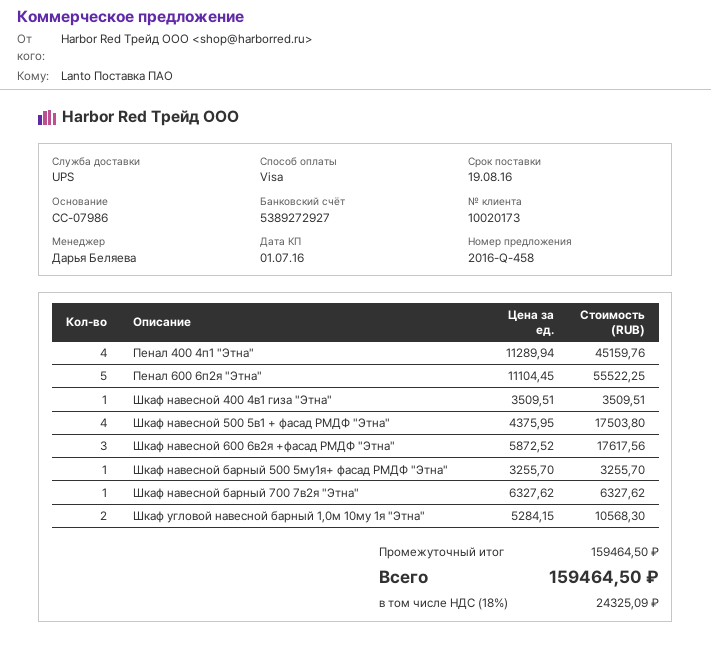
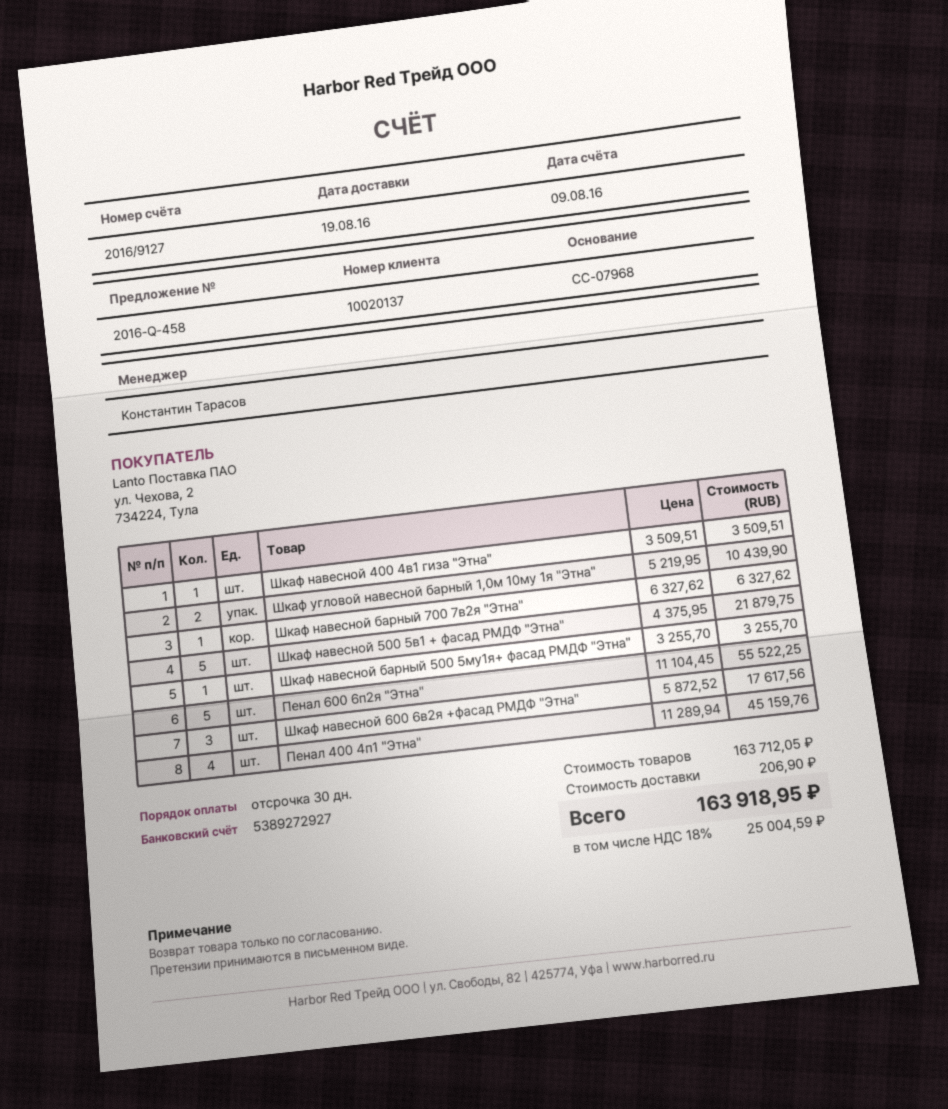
customer number: 10020173 -> 10020137
reference: CC-07986 -> CC-07968
sales rep: Дарья Беляева -> Константин Тарасов
Шкаф навесной 500 5в1 + фасад РМДФ "Этна": 4 x 4375.95 = 17503.80 -> 5 x 4375.95 = 21879.75
Шкаф угловой навесной барный 1,0м 10му 1я "Этна": 2 x 5284.15 = 10568.30 -> 2 x 5219.95 = 10439.90
subtotal: 159464.50 -> 163712.05
shipping: none -> 206.90
tax: 18% = 24325.09 -> 18% = 25004.59
total: 159464.50 -> 163918.95

